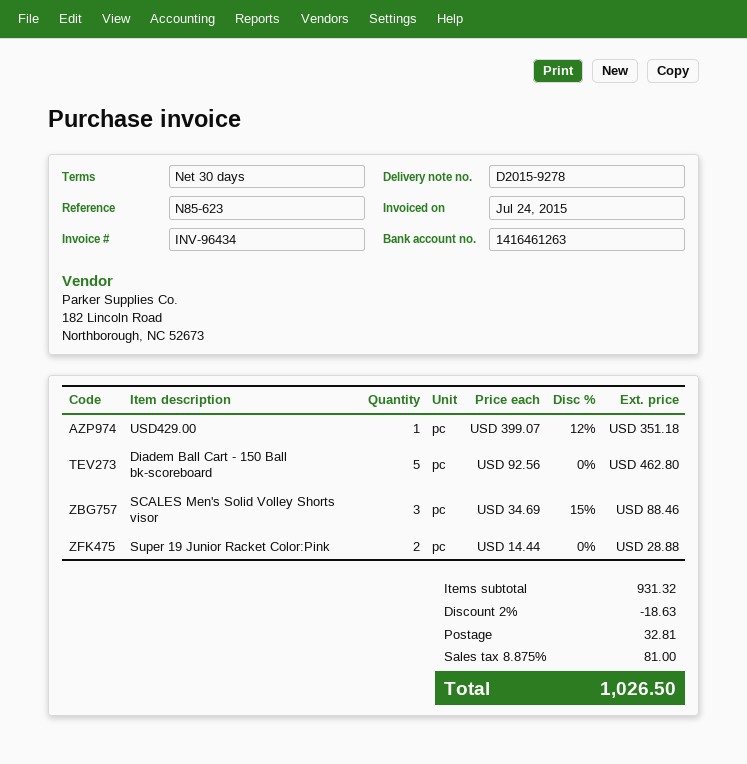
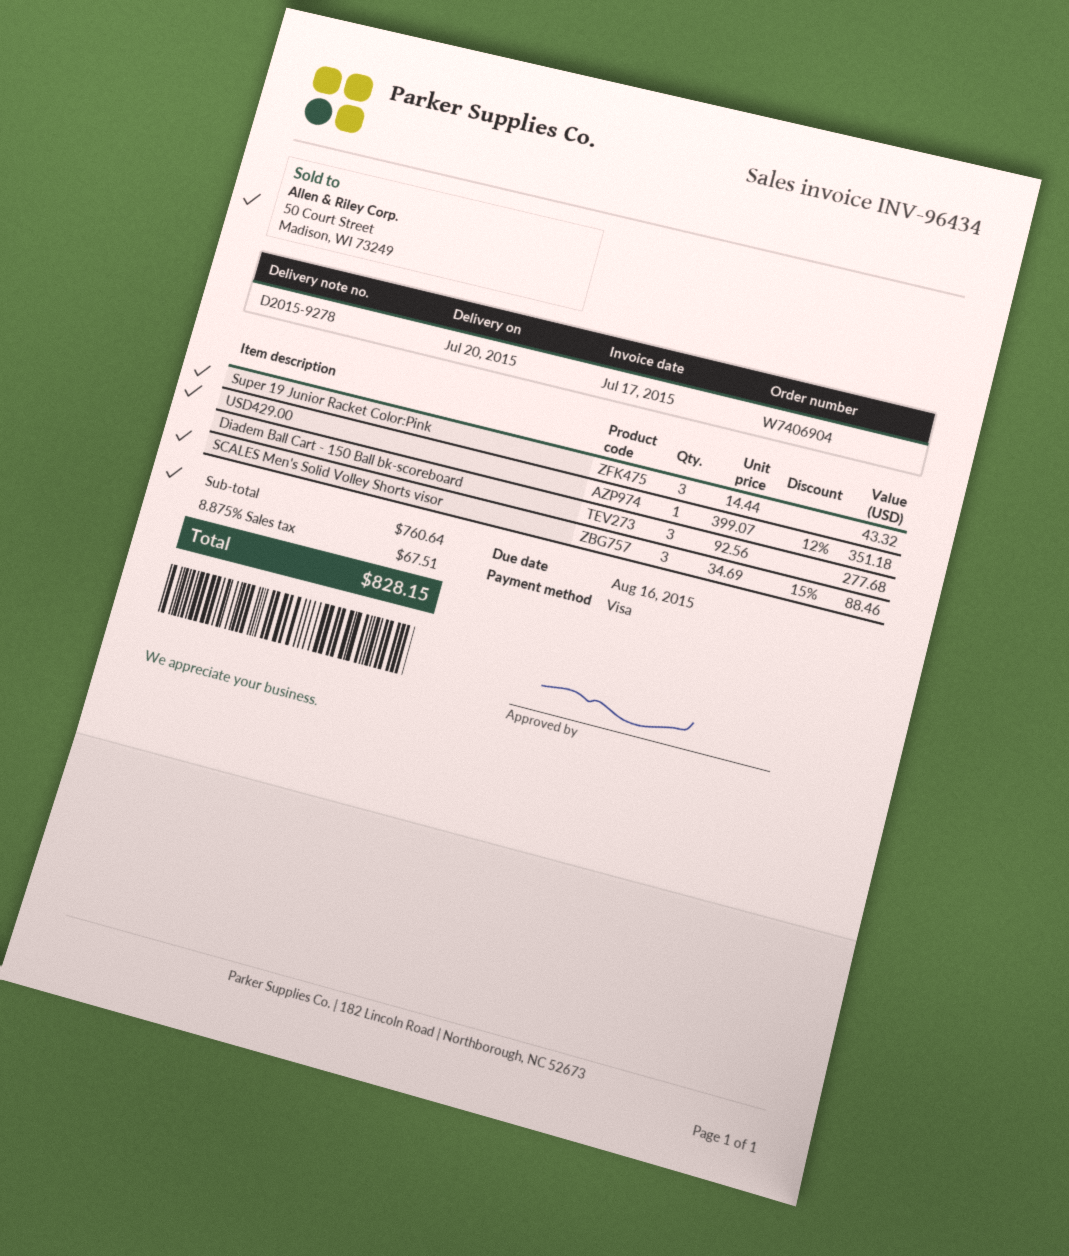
invoice date: 2015-07-24 -> 2015-07-17
Diadem Ball Cart - 150 Ball bk-scoreboard: 5 x 92.56 = 462.80 -> 3 x 92.56 = 277.68
Super 19 Junior Racket Color:Pink: 2 x 14.44 = 28.88 -> 3 x 14.44 = 43.32
subtotal: 931.32 -> 760.64
discount: 2% = 18.63 -> none
shipping: 32.81 -> none
tax: 8.875% = 81.00 -> 8.875% = 67.51
total: 1026.50 -> 828.15

